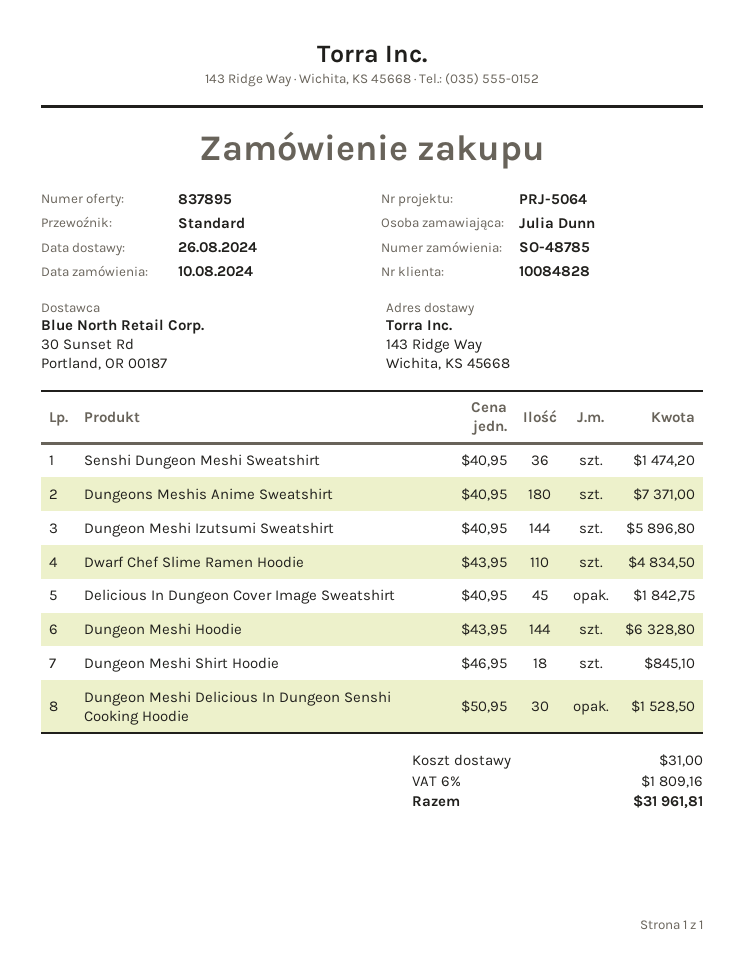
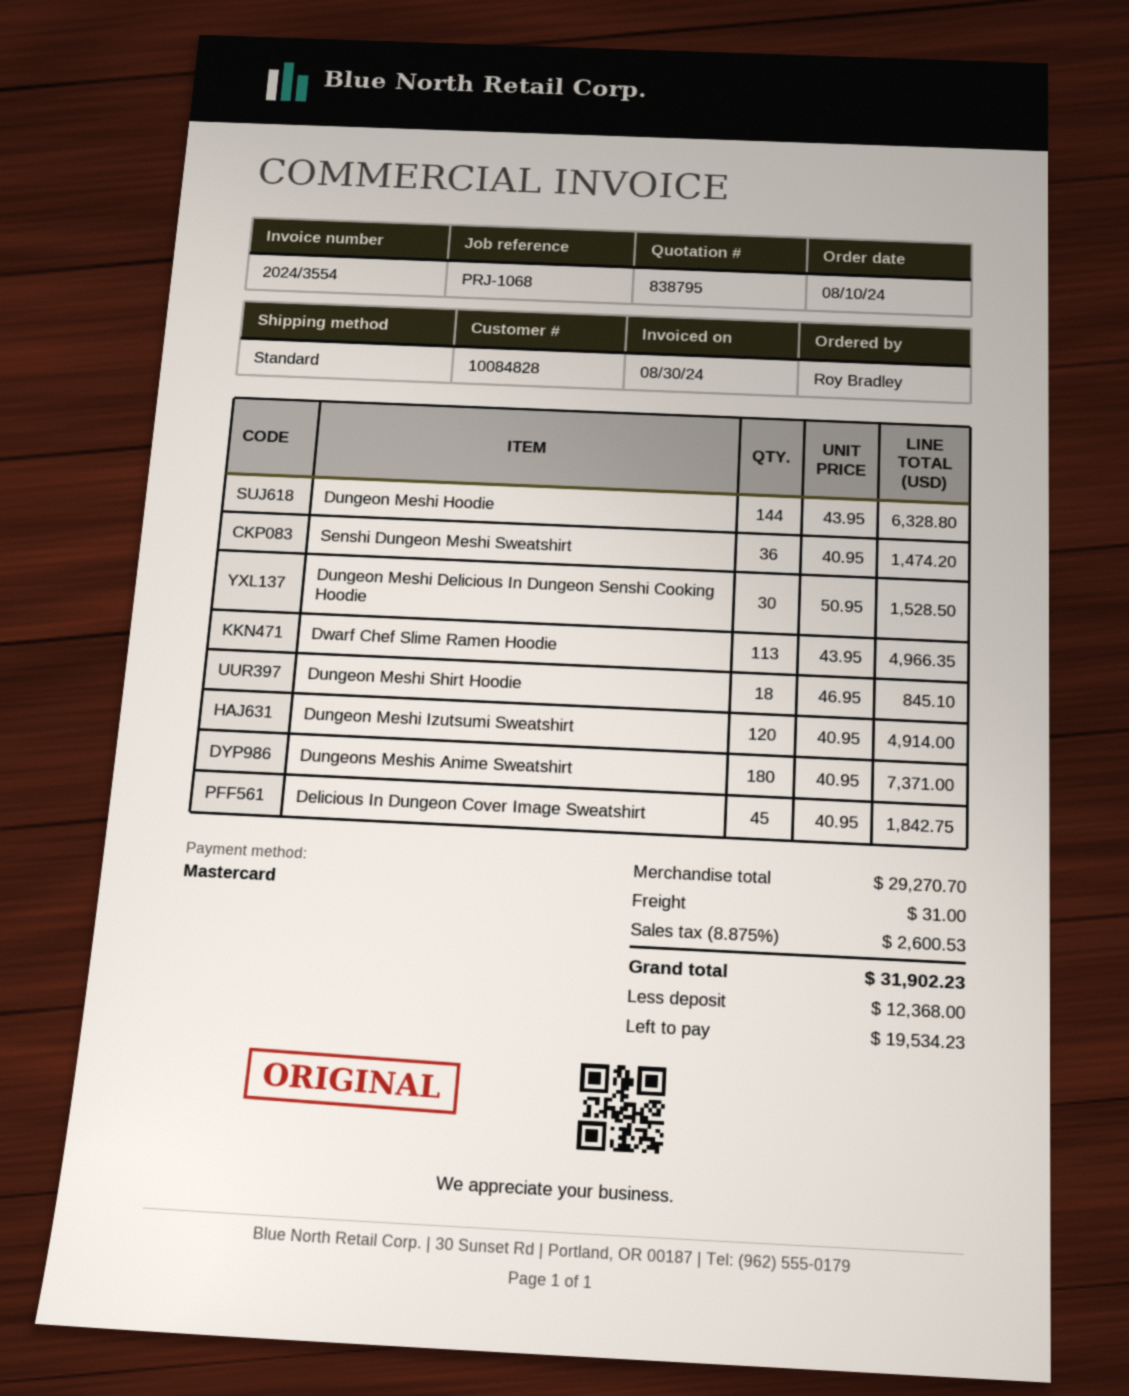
quote number: 837895 -> 838795
reference: PRJ-5064 -> PRJ-1068
ordered by: Julia Dunn -> Roy Bradley
Dungeon Meshi Izutsumi Sweatshirt: 144 x 40.95 = 5896.80 -> 120 x 40.95 = 4914.00
Dwarf Chef Slime Ramen Hoodie: 110 x 43.95 = 4834.50 -> 113 x 43.95 = 4966.35
tax: 6% = 1809.16 -> 8.875% = 2600.53
total: 31961.81 -> 31902.23

